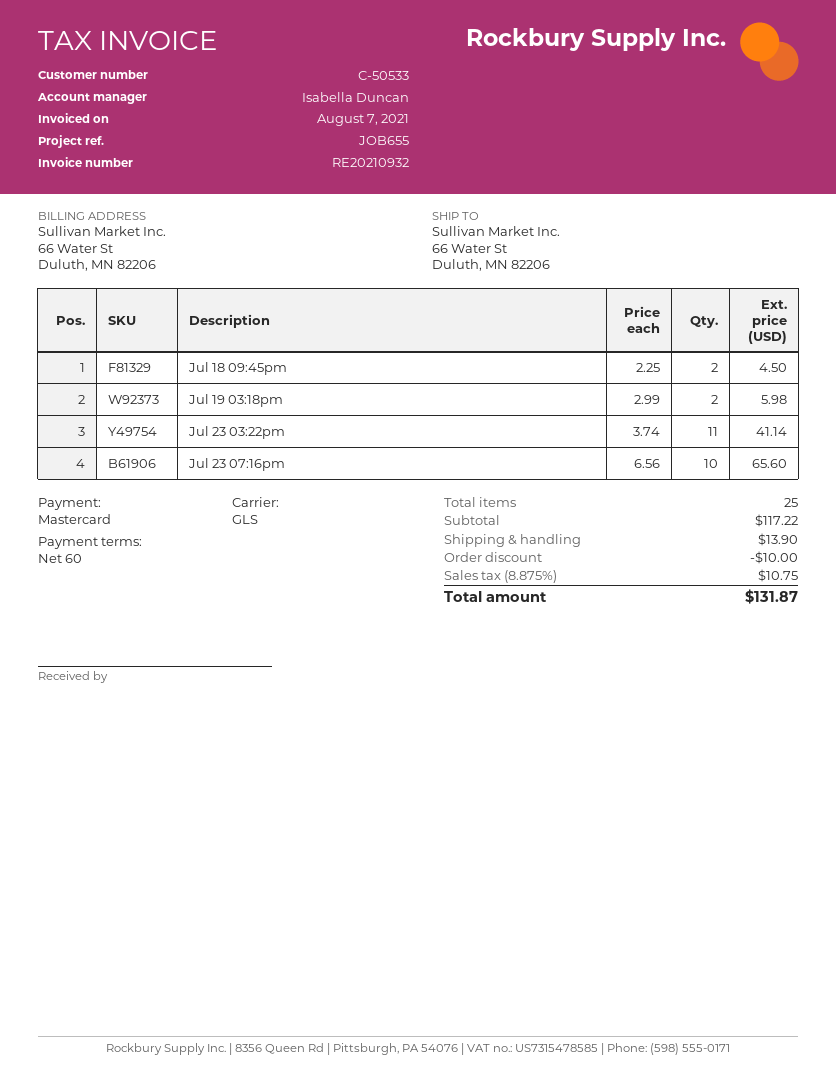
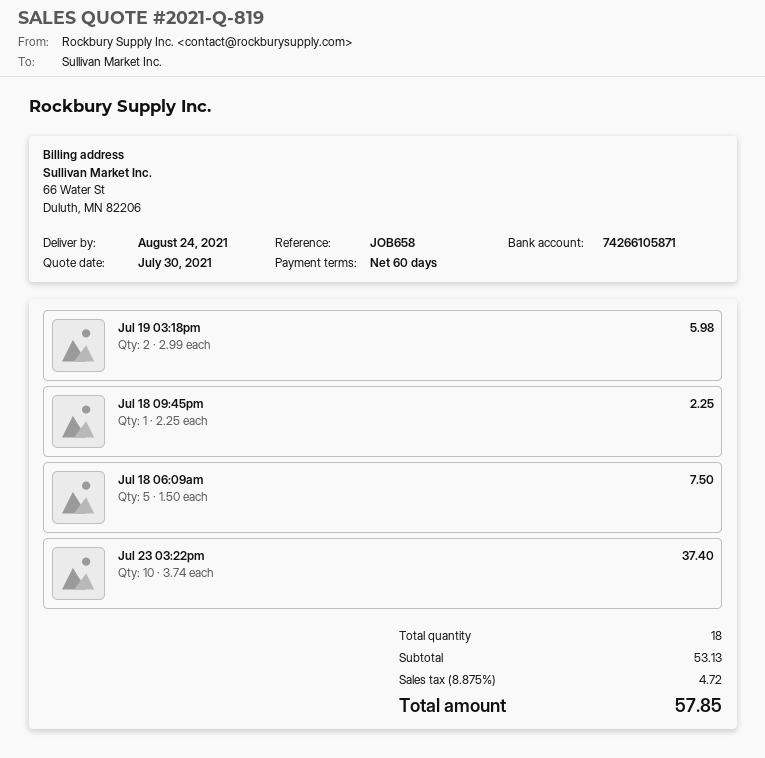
reference: JOB655 -> JOB658
Jul 18 09:45pm: 2 x 2.25 = 4.50 -> 1 x 2.25 = 2.25
Jul 23 03:22pm: 11 x 3.74 = 41.14 -> 10 x 3.74 = 37.40
Jul 23 07:16pm: 10 x 6.56 = 65.60 -> none
Jul 18 06:09am: none -> 5 x 1.50 = 7.50
total quantity: 25 -> 18
subtotal: 117.22 -> 53.13
discount: 10.00 -> none
shipping: 13.90 -> none
tax: 8.875% = 10.75 -> 8.875% = 4.72
total: 131.87 -> 57.85

